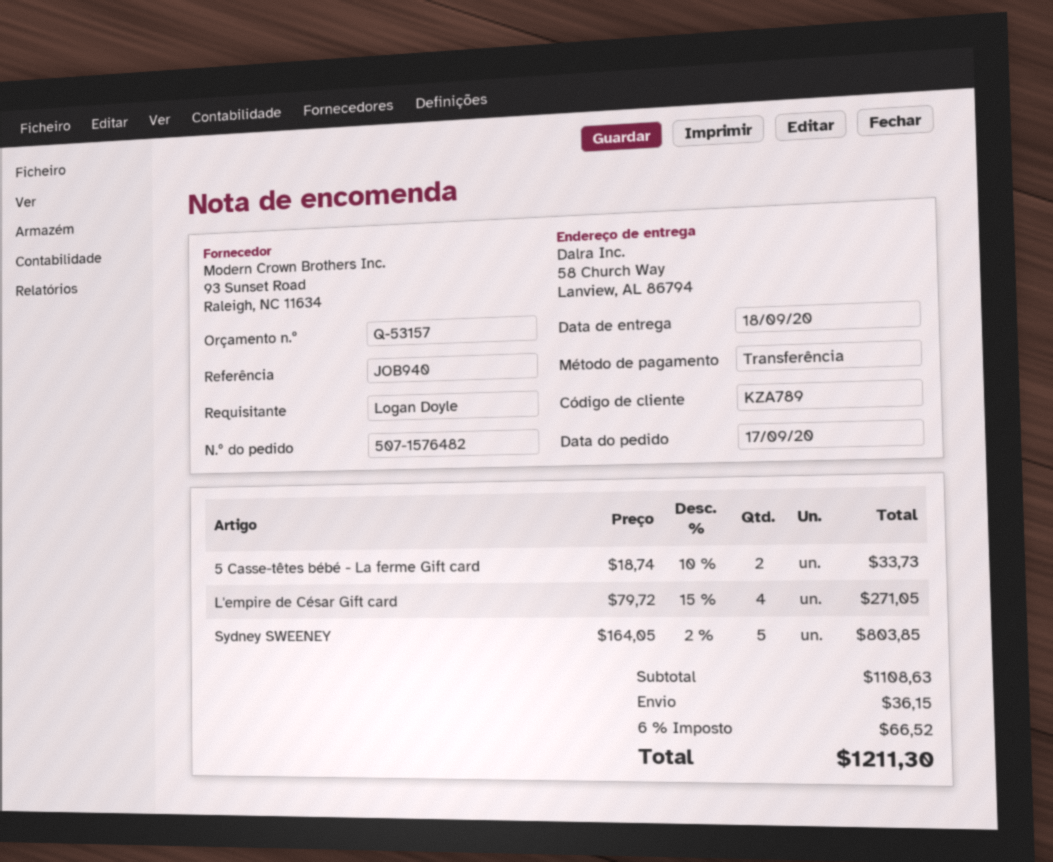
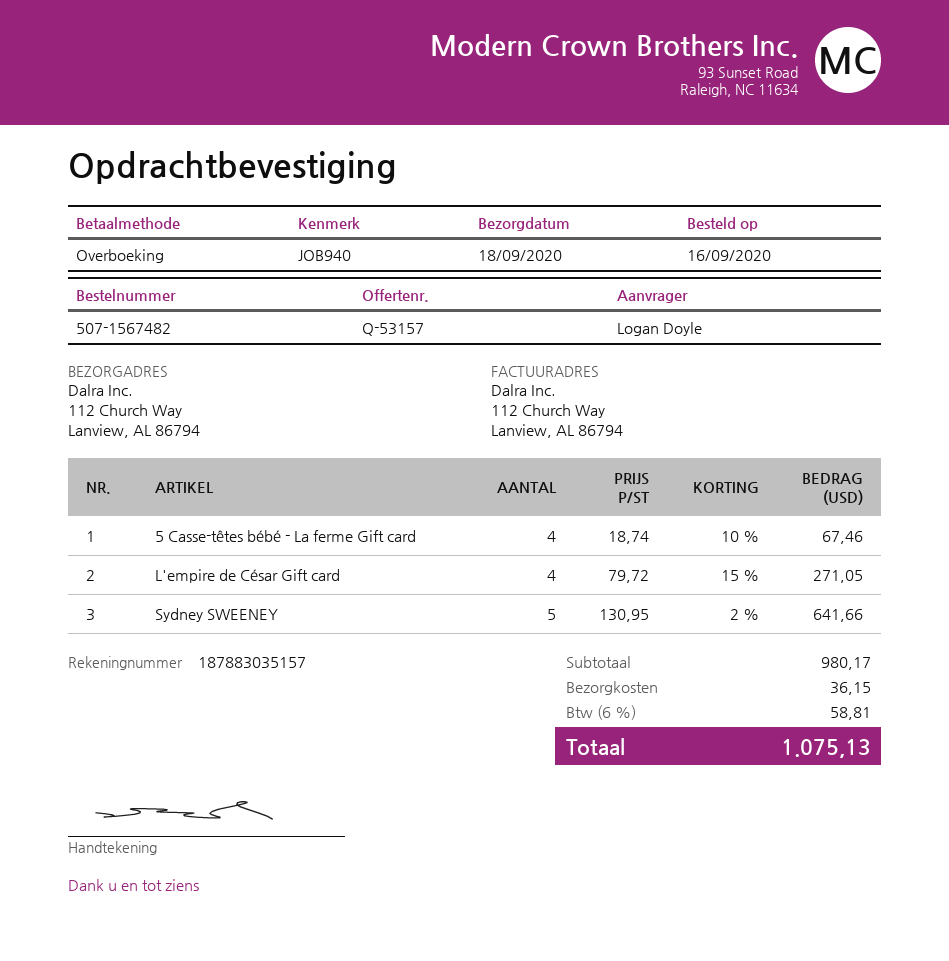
order number: 507-1576482 -> 507-1567482
order date: 2020-09-17 -> 2020-09-16
ship to: 58 Church Way, Lanview, AL 86794 -> 112 Church Way, Lanview, AL 86794
5 Casse-têtes bébé - La ferme Gift card: 2 x 18.74 - 10% = 33.73 -> 4 x 18.74 - 10% = 67.46
Sydney SWEENEY: 5 x 164.05 - 2% = 803.85 -> 5 x 130.95 - 2% = 641.66
subtotal: 1108.63 -> 980.17
tax: 6% = 66.52 -> 6% = 58.81
total: 1211.30 -> 1075.13

